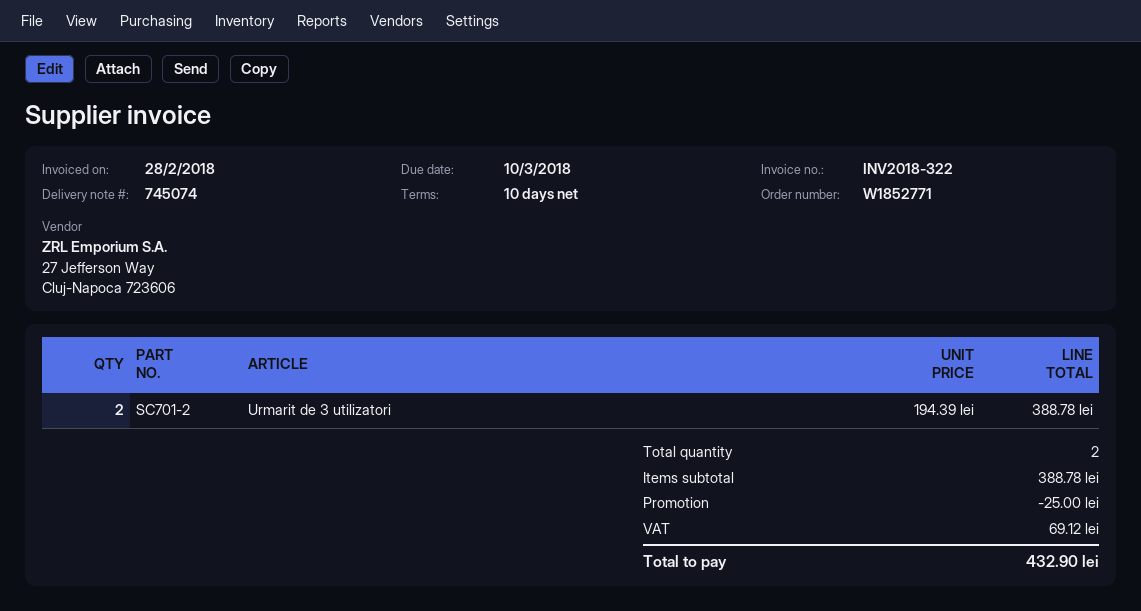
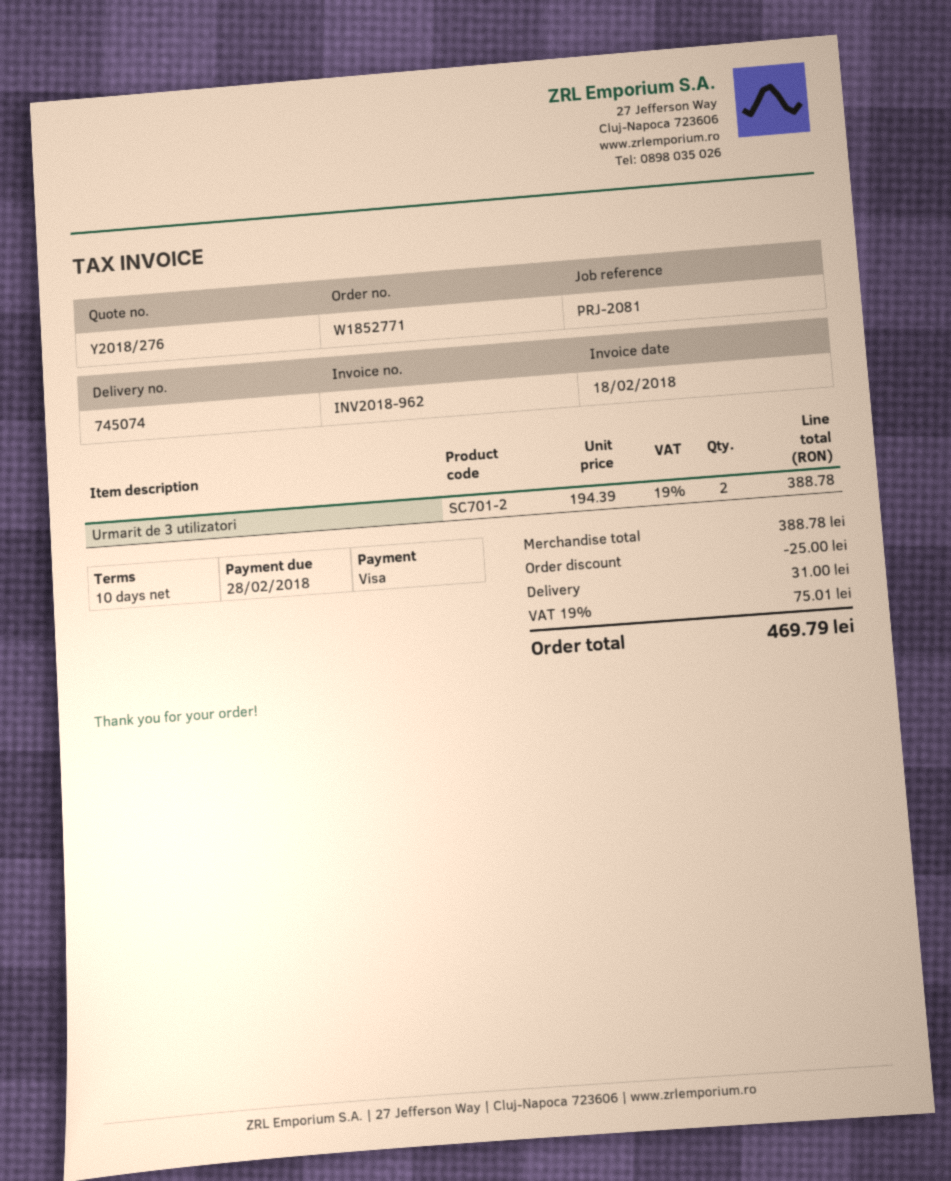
invoice number: INV2018-322 -> INV2018-962
invoice date: 2018-02-28 -> 2018-02-18
due date: 2018-03-10 -> 2018-02-28
shipping: none -> 31.00
tax: 69.12 -> 75.01
total: 432.90 -> 469.79

